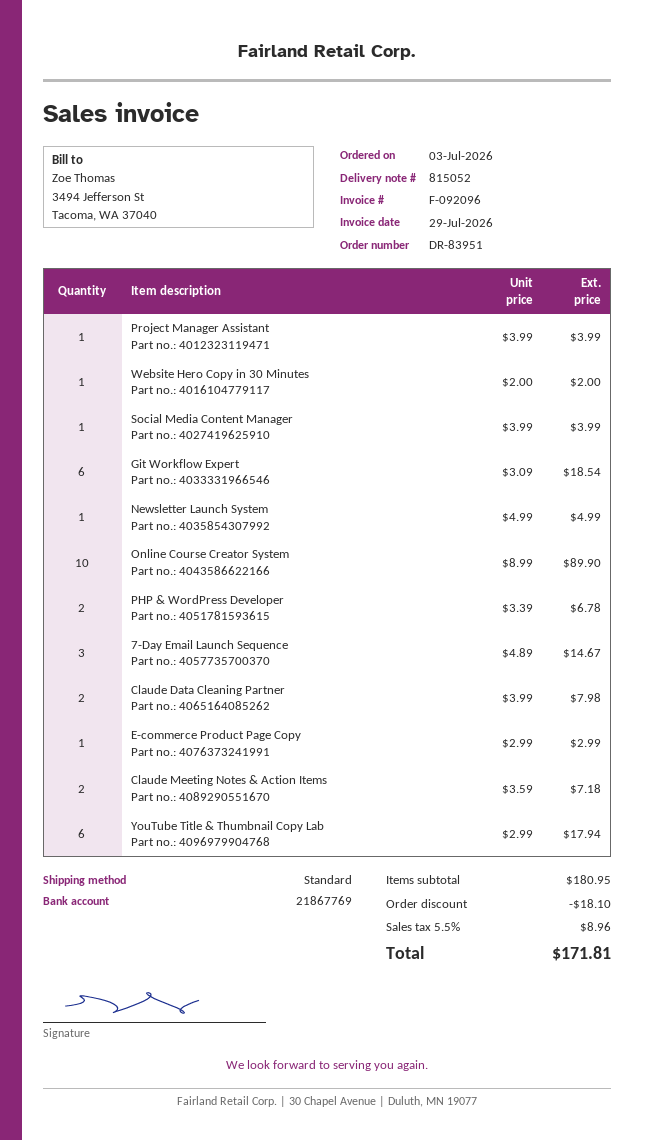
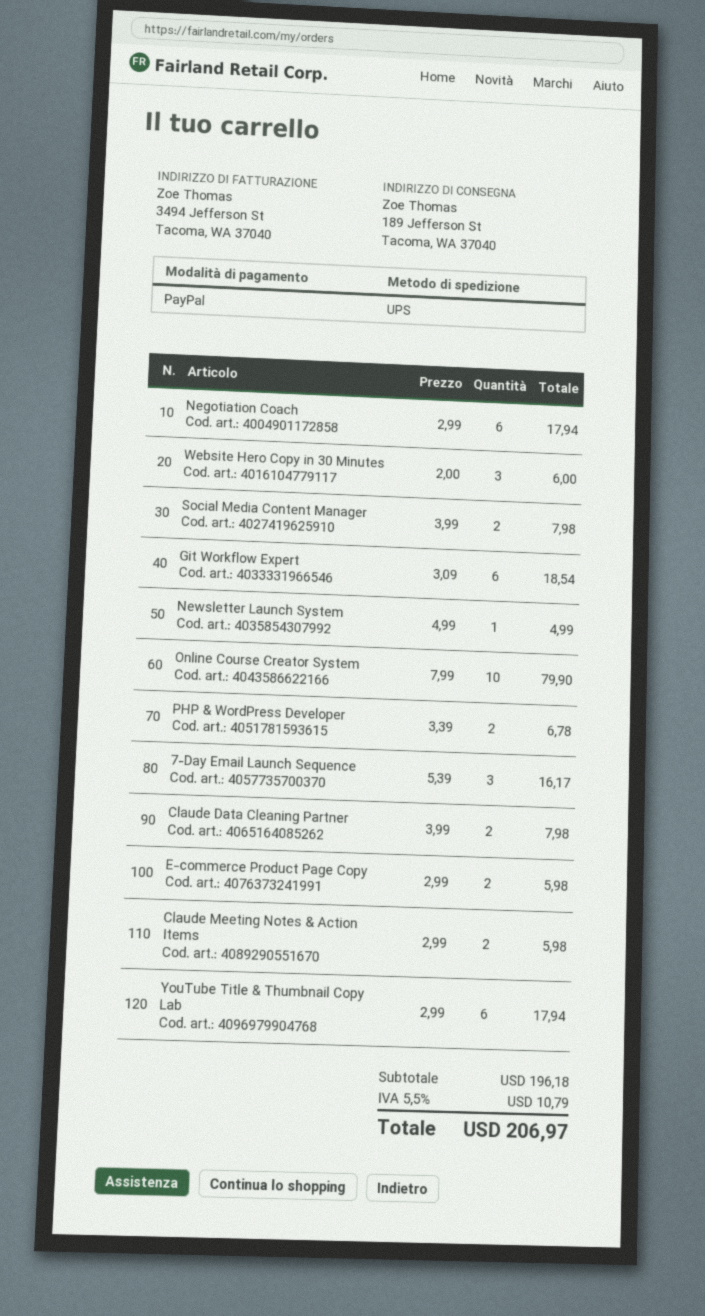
shipping method: standard -> UPS
Project Manager Assistant: 1 x 3.99 = 3.99 -> none
Website Hero Copy in 30 Minutes: 1 x 2.00 = 2.00 -> 3 x 2.00 = 6.00
Social Media Content Manager: 1 x 3.99 = 3.99 -> 2 x 3.99 = 7.98
Online Course Creator System: 10 x 8.99 = 89.90 -> 10 x 7.99 = 79.90
7-Day Email Launch Sequence: 3 x 4.89 = 14.67 -> 3 x 5.39 = 16.17
E-commerce Product Page Copy: 1 x 2.99 = 2.99 -> 2 x 2.99 = 5.98
Claude Meeting Notes & Action Items: 2 x 3.59 = 7.18 -> 2 x 2.99 = 5.98
Negotiation Coach: none -> 6 x 2.99 = 17.94
subtotal: 180.95 -> 196.18
discount: 18.10 -> none
tax: 5.5% = 8.96 -> 5.5% = 10.79
total: 171.81 -> 206.97

